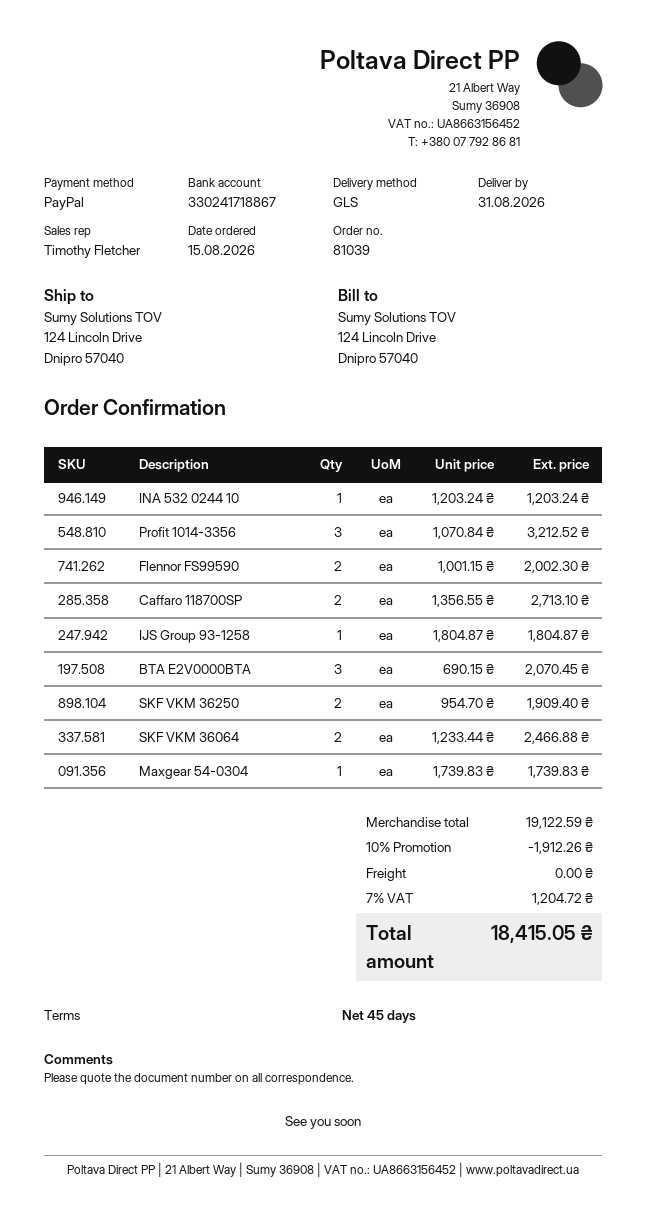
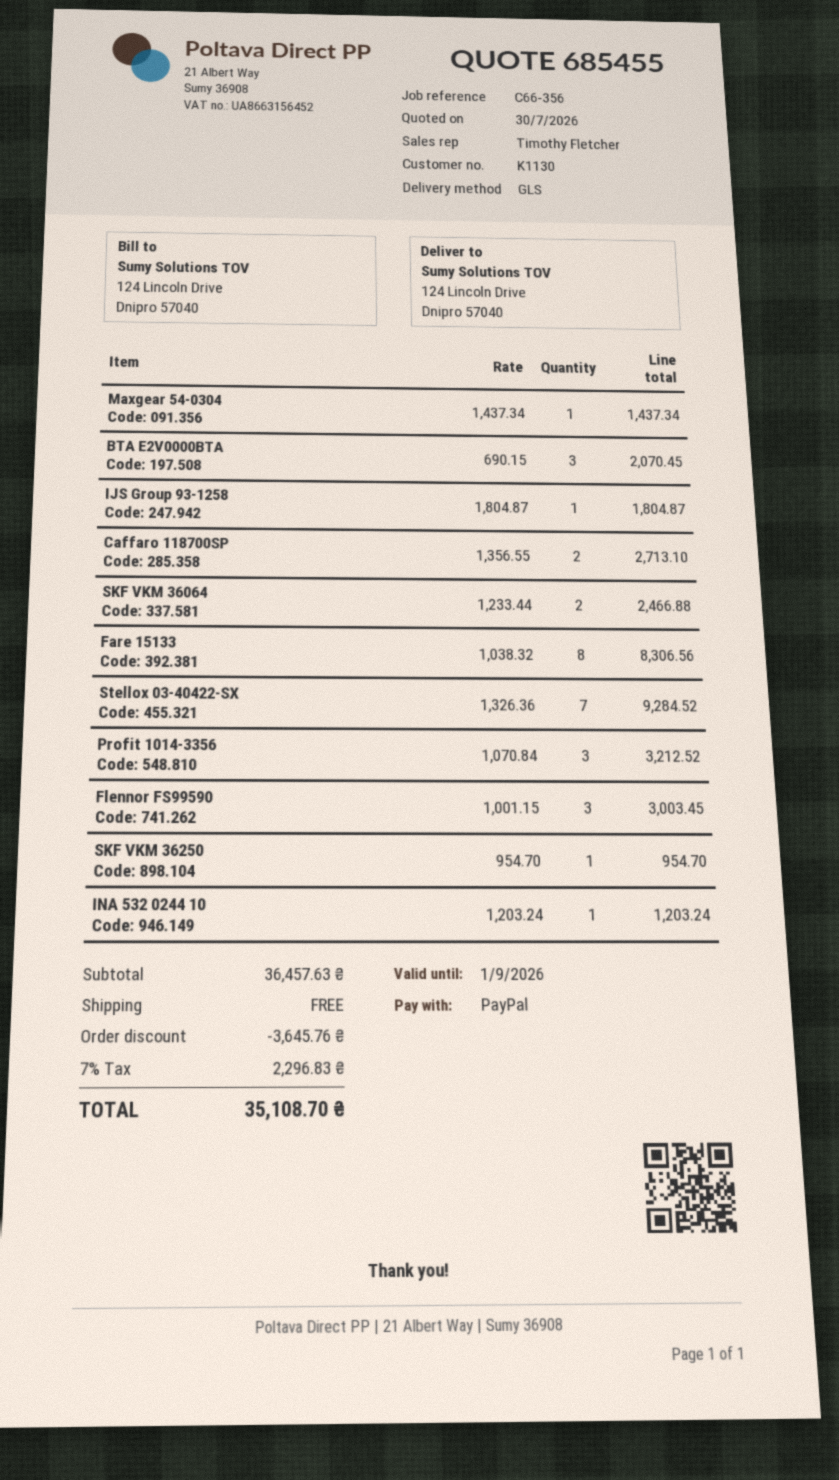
Flennor FS99590: 2 x 1001.15 = 2002.30 -> 3 x 1001.15 = 3003.45
SKF VKM 36250: 2 x 954.70 = 1909.40 -> 1 x 954.70 = 954.70
Maxgear 54-0304: 1 x 1739.83 = 1739.83 -> 1 x 1437.34 = 1437.34
Fare 15133: none -> 8 x 1038.32 = 8306.56
Stellox 03-40422-SX: none -> 7 x 1326.36 = 9284.52
subtotal: 19122.59 -> 36457.63
discount: 1912.26 -> 3645.76
tax: 7% = 1204.72 -> 7% = 2296.83
total: 18415.05 -> 35108.70

